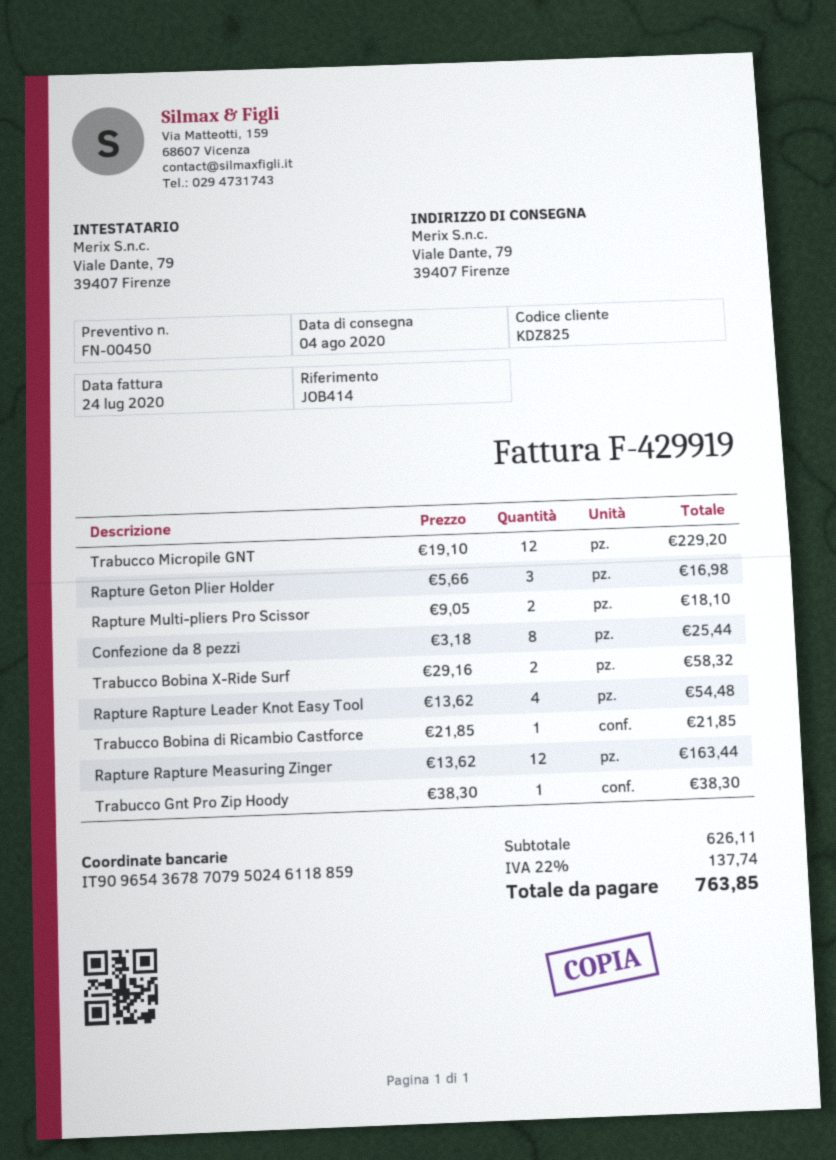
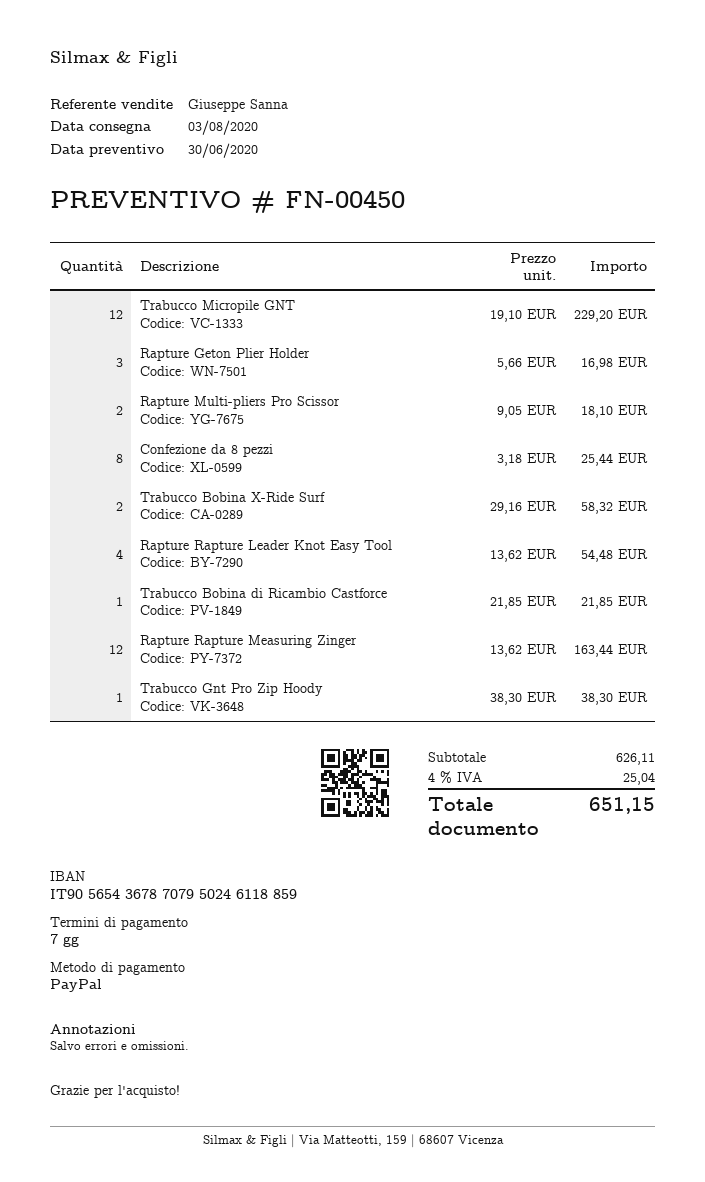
delivery date: 2020-08-04 -> 2020-08-03
bank account: IT9096543678707950246118859 -> IT9056543678707950246118859
tax: 22% = 137.74 -> 4% = 25.04
total: 763.85 -> 651.15

